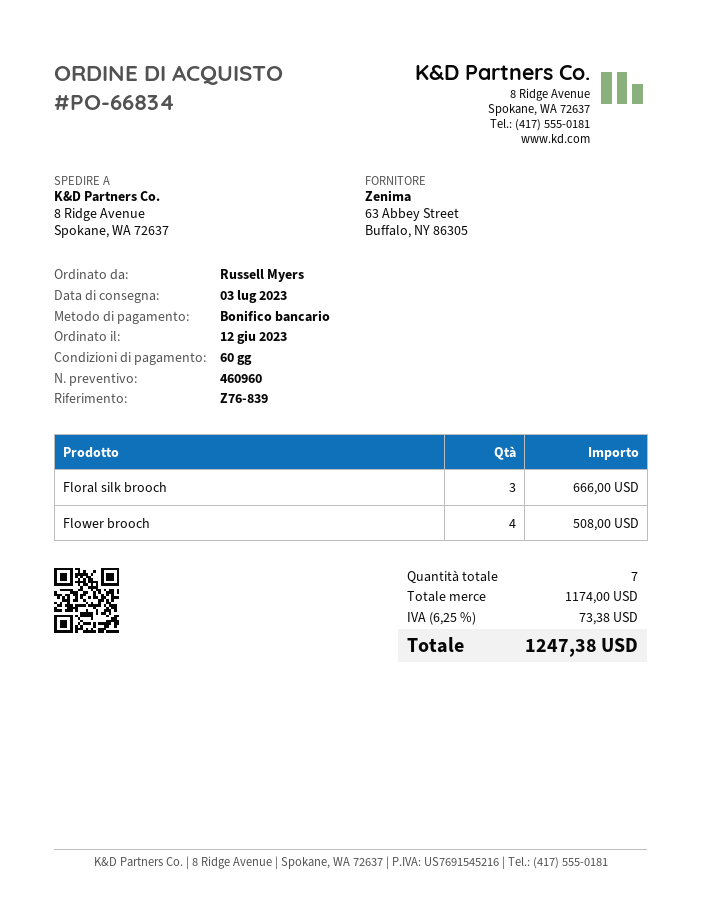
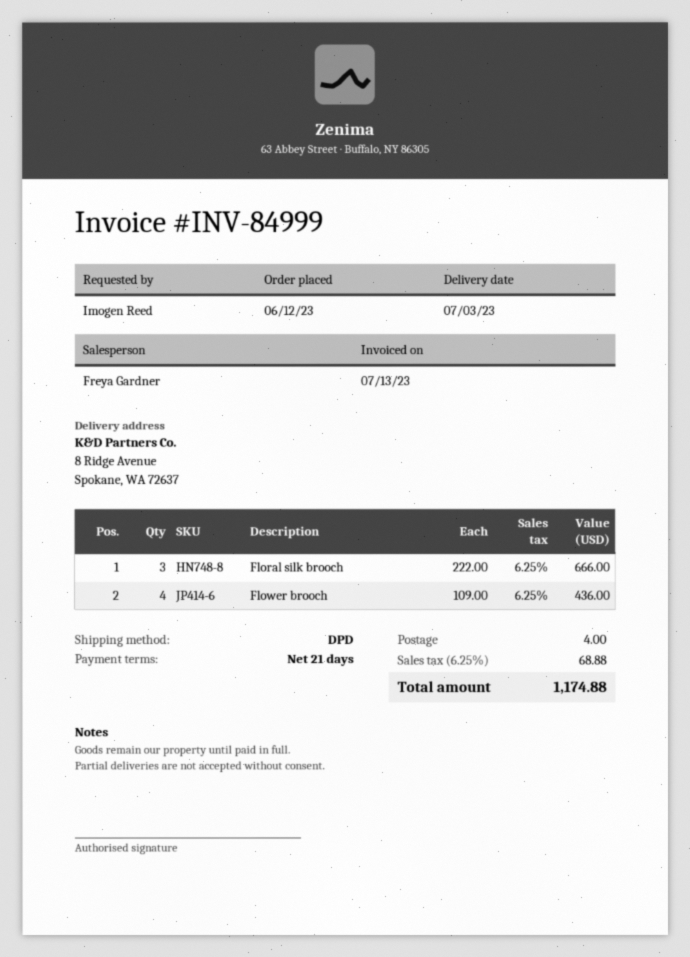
payment terms: 60 days -> 21 days
ordered by: Russell Myers -> Imogen Reed
Flower brooch: 4 for 508.00 -> 4 for 436.00
shipping: none -> 4.00
tax: 6.25% = 73.38 -> 6.25% = 68.88
total: 1247.38 -> 1174.88

